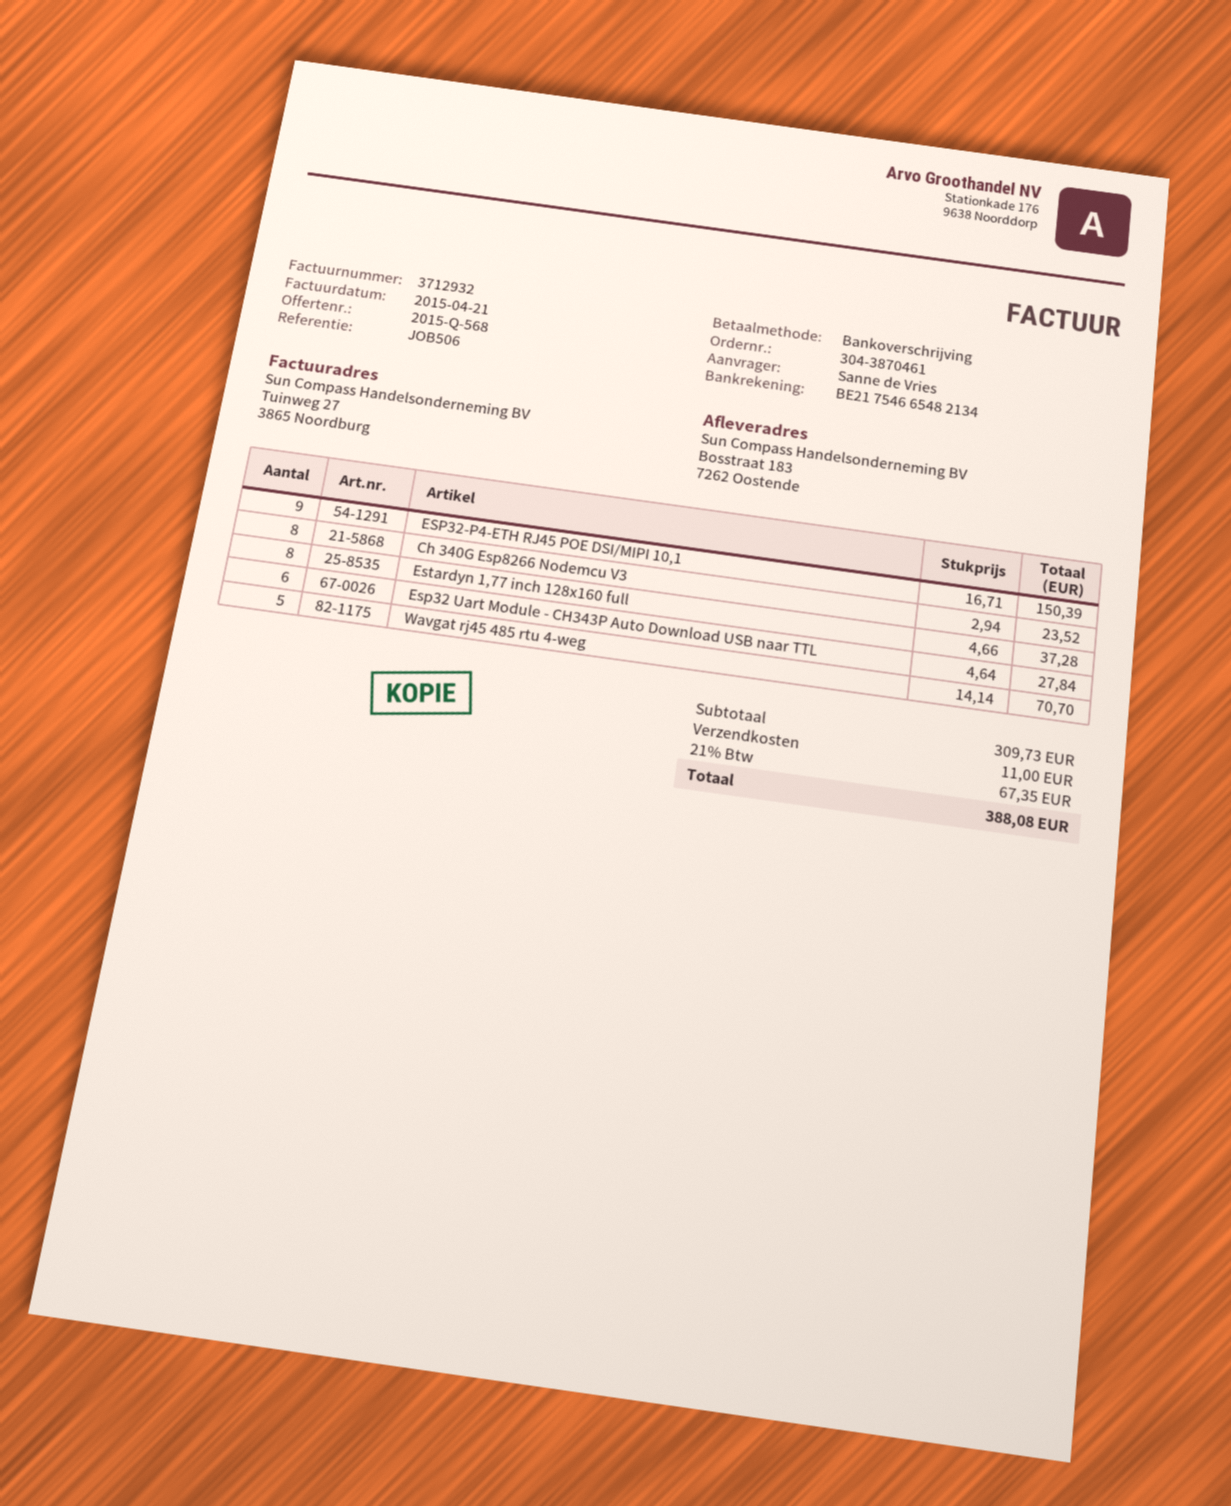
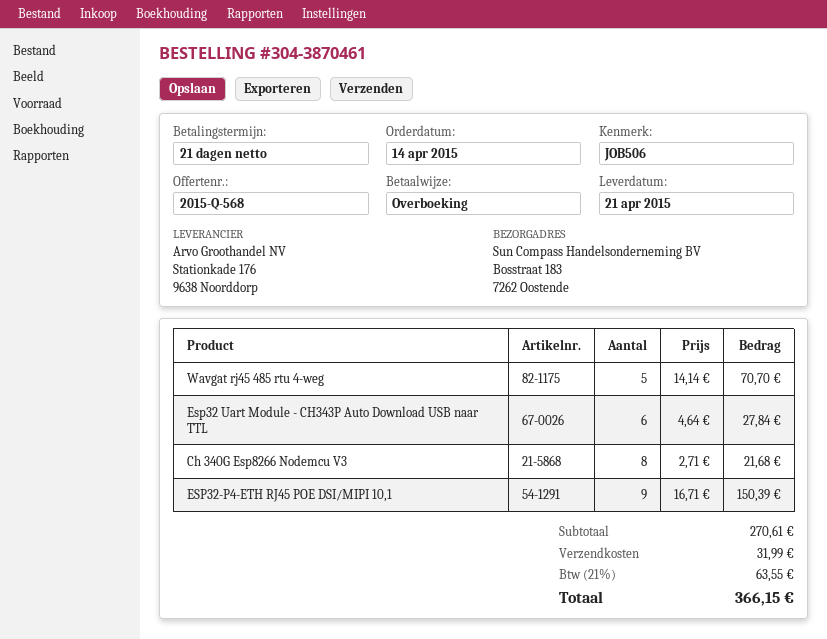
Ch 340G Esp8266 Nodemcu V3: 8 x 2.94 = 23.52 -> 8 x 2.71 = 21.68
Estardyn 1,77 inch 128x160 full: 8 x 4.66 = 37.28 -> none
subtotal: 309.73 -> 270.61
shipping: 11.00 -> 31.99
tax: 21% = 67.35 -> 21% = 63.55
total: 388.08 -> 366.15

